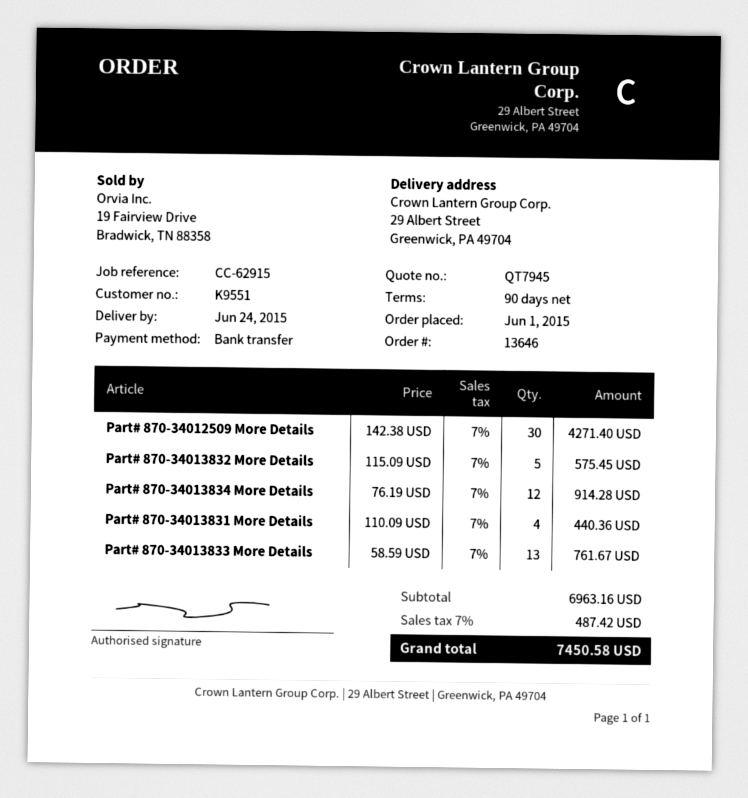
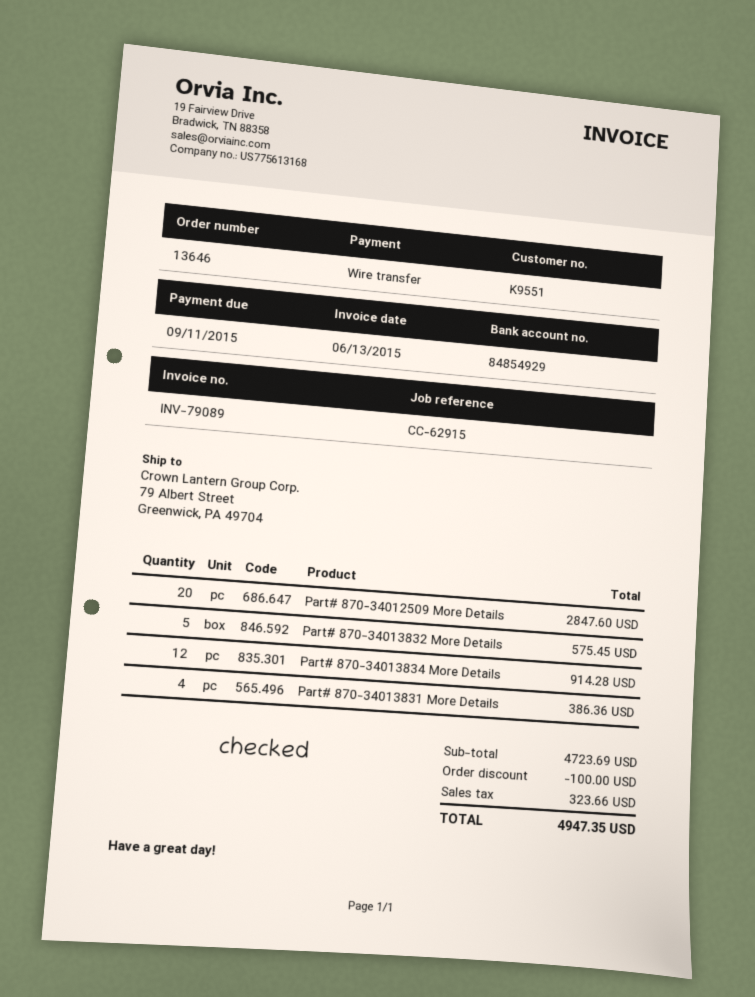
ship to: 29 Albert Street, Greenwick, PA 49704 -> 79 Albert Street, Greenwick, PA 49704
Part# 870-34012509 More Details: 30 for 4271.40 -> 20 for 2847.60
Part# 870-34013831 More Details: 4 for 440.36 -> 4 for 386.36
Part# 870-34013833 More Details: 13 for 761.67 -> none
subtotal: 6963.16 -> 4723.69
discount: none -> 100.00
tax: 487.42 -> 323.66
total: 7450.58 -> 4947.35

